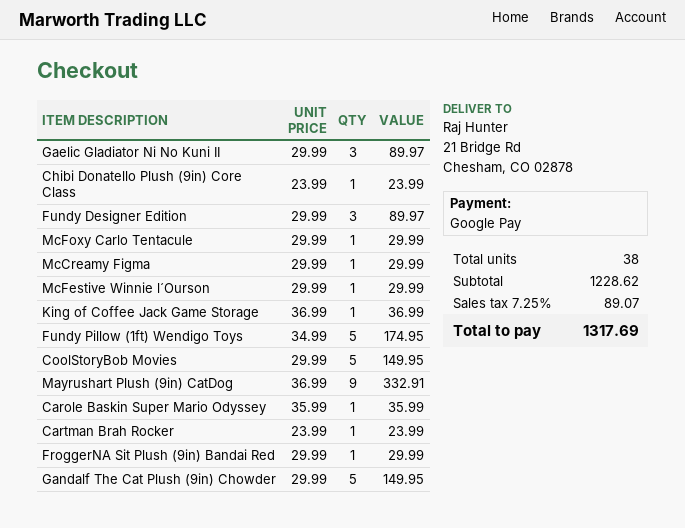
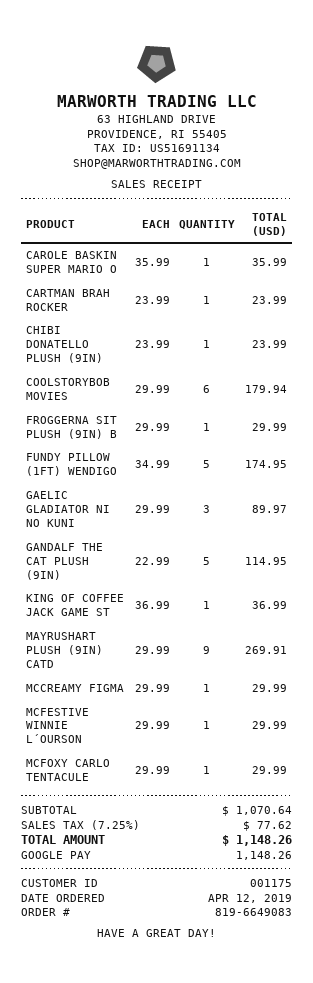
Fundy Designer Edition: 3 x 29.99 = 89.97 -> none
CoolStoryBob Movies: 5 x 29.99 = 149.95 -> 6 x 29.99 = 179.94
Mayrushart Plush (9in) CatDog: 9 x 36.99 = 332.91 -> 9 x 29.99 = 269.91
Gandalf The Cat Plush (9in) Chowder: 5 x 29.99 = 149.95 -> 5 x 22.99 = 114.95
subtotal: 1228.62 -> 1070.64
tax: 7.25% = 89.07 -> 7.25% = 77.62
total: 1317.69 -> 1148.26

